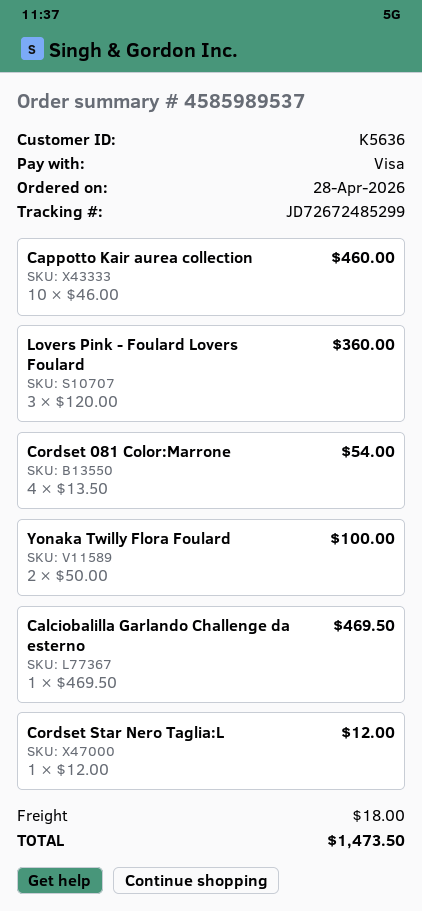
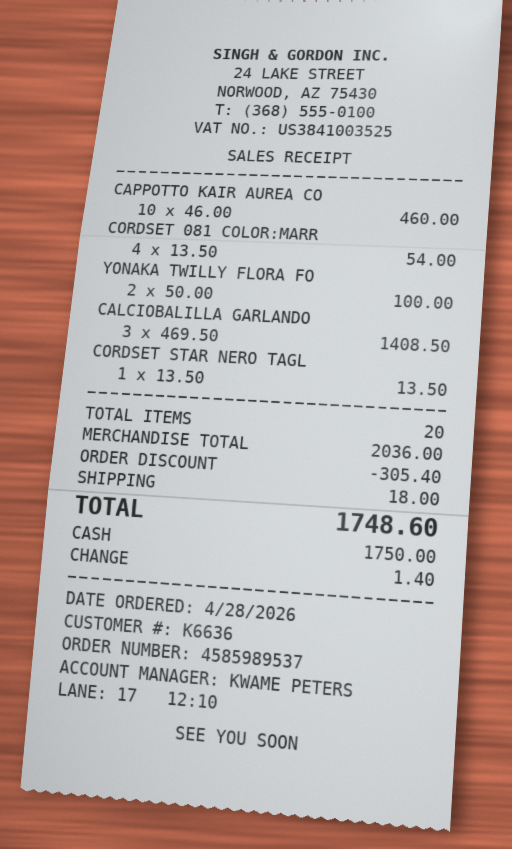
customer number: K5636 -> K6636
payment method: Visa -> cash
Lovers Pink - Foulard Lovers Foulard: 3 x 120.00 = 360.00 -> none
Calciobalilla Garlando Challenge da esterno: 1 x 469.50 = 469.50 -> 3 x 469.50 = 1408.50
Cordset Star Nero Taglia:L: 1 x 12.00 = 12.00 -> 1 x 13.50 = 13.50
discount: none -> 305.40
total: 1473.50 -> 1748.60

